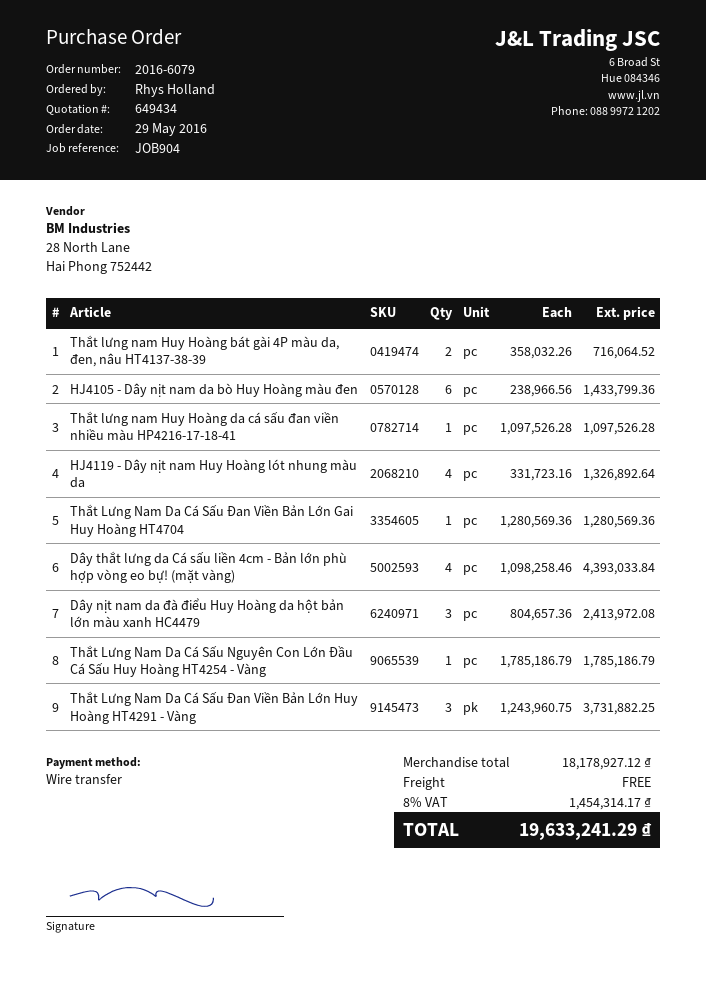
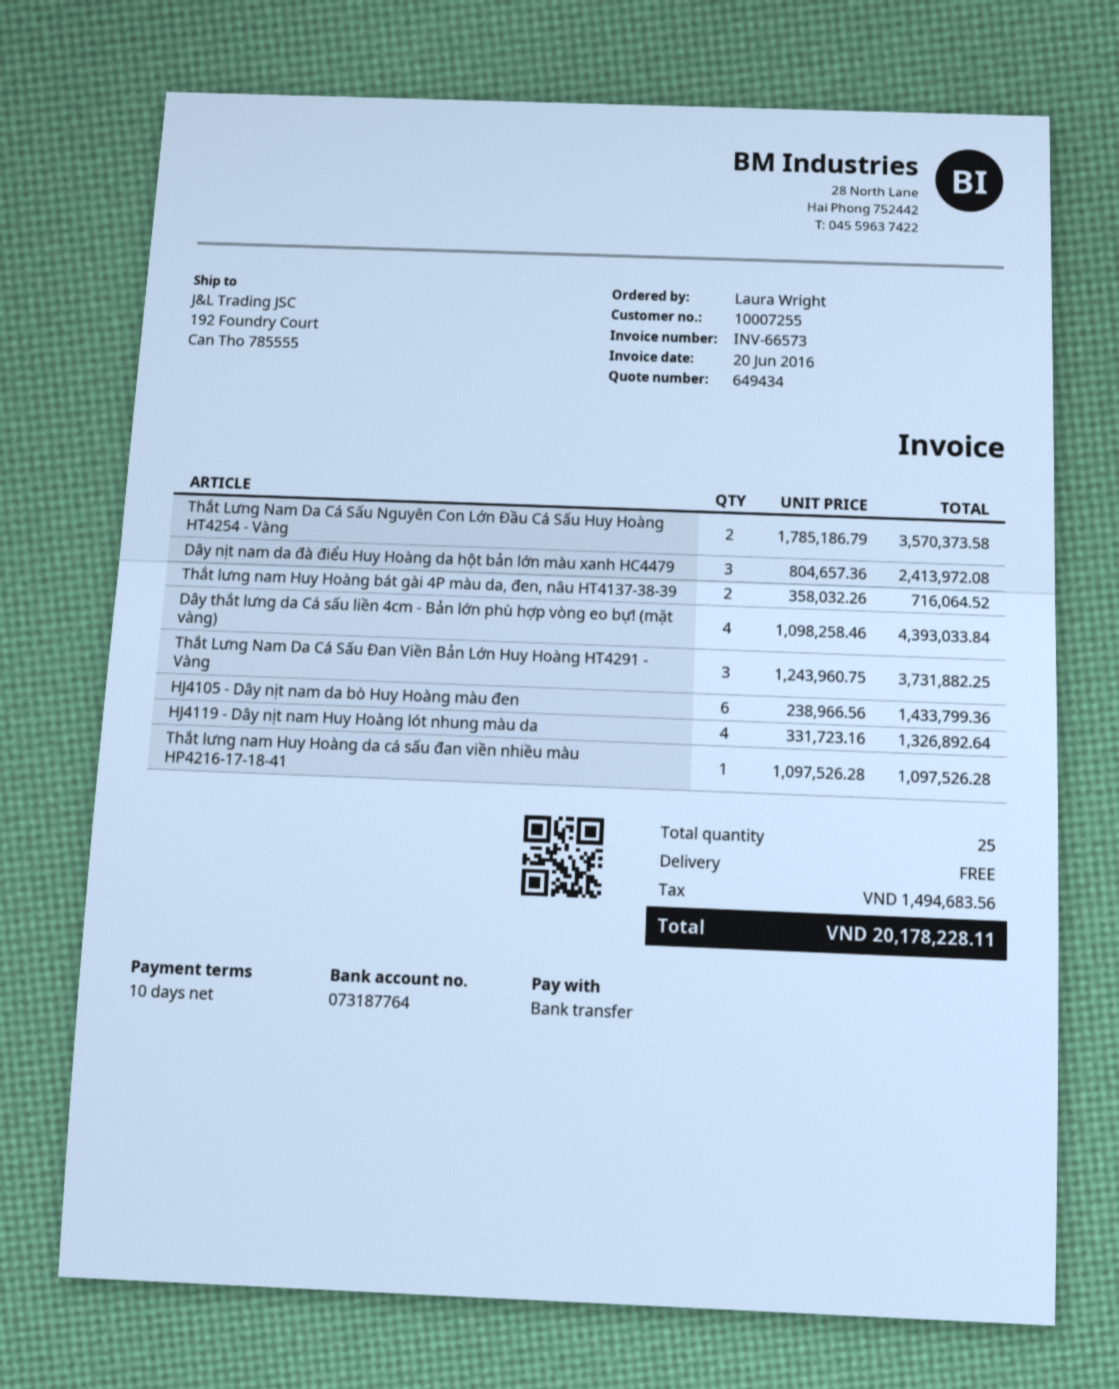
ordered by: Rhys Holland -> Laura Wright
Thắt Lưng Nam Da Cá Sấu Đan Viền Bản Lớn Gai Huy Hoàng HT4704: 1 x 1280569.36 = 1280569.36 -> none
Thắt Lưng Nam Da Cá Sấu Nguyên Con Lớn Đầu Cá Sấu Huy Hoàng HT4254 - Vàng: 1 x 1785186.79 = 1785186.79 -> 2 x 1785186.79 = 3570373.58
tax: 1454314.17 -> 1494683.56
total: 19633241.29 -> 20178228.11

